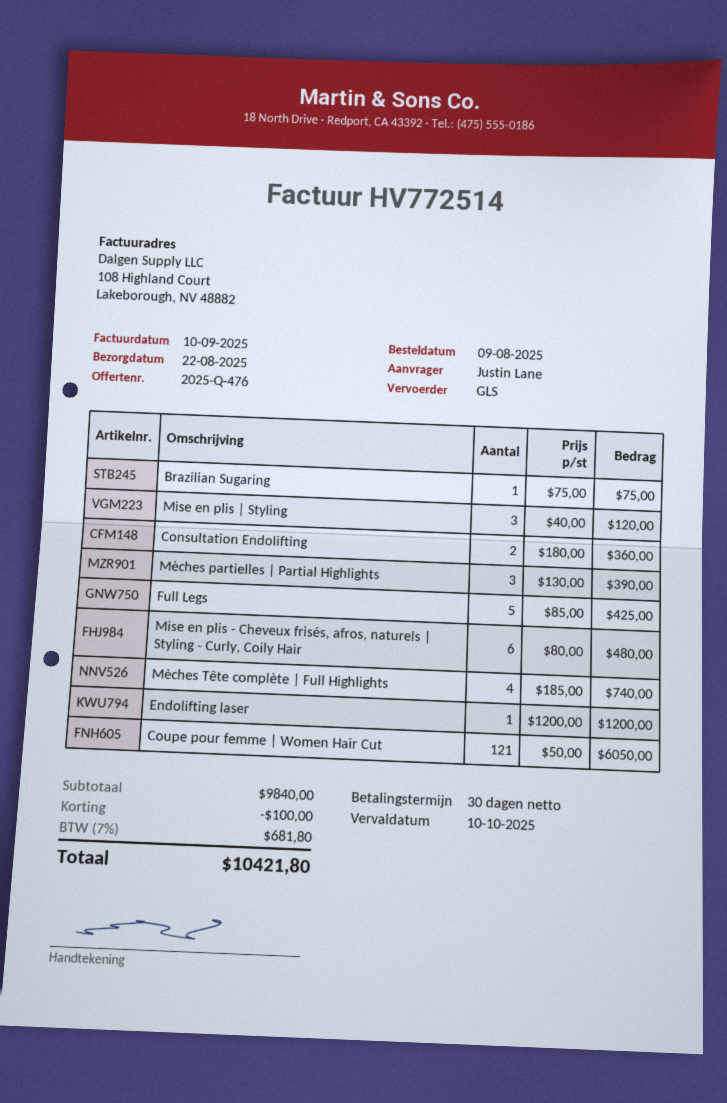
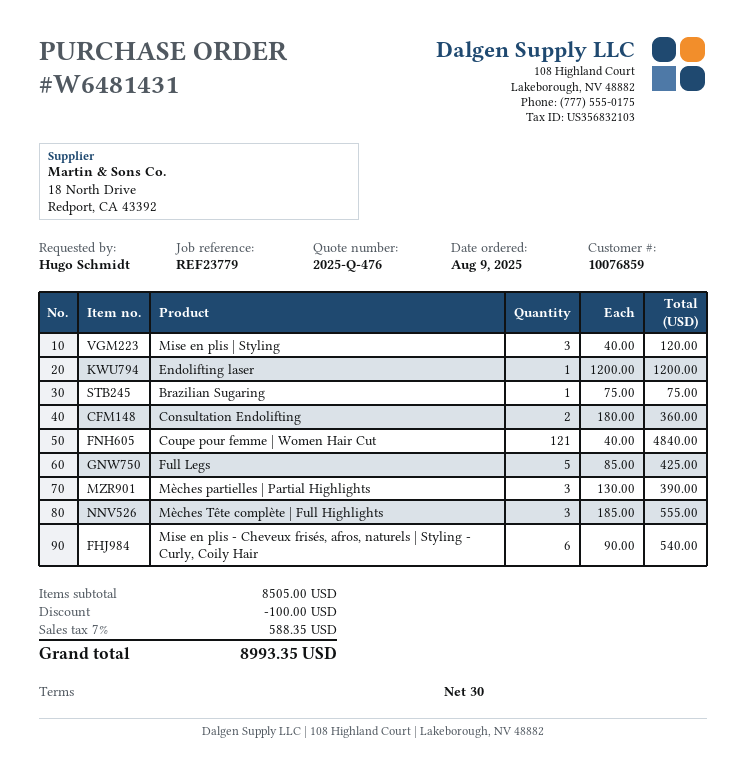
ordered by: Justin Lane -> Hugo Schmidt
Mise en plis - Cheveux frisés, afros, naturels | Styling - Curly, Coily Hair: 6 x 80.00 = 480.00 -> 6 x 90.00 = 540.00
Mèches Tête complète | Full Highlights: 4 x 185.00 = 740.00 -> 3 x 185.00 = 555.00
Coupe pour femme | Women Hair Cut: 121 x 50.00 = 6050.00 -> 121 x 40.00 = 4840.00
subtotal: 9840.00 -> 8505.00
tax: 7% = 681.80 -> 7% = 588.35
total: 10421.80 -> 8993.35

